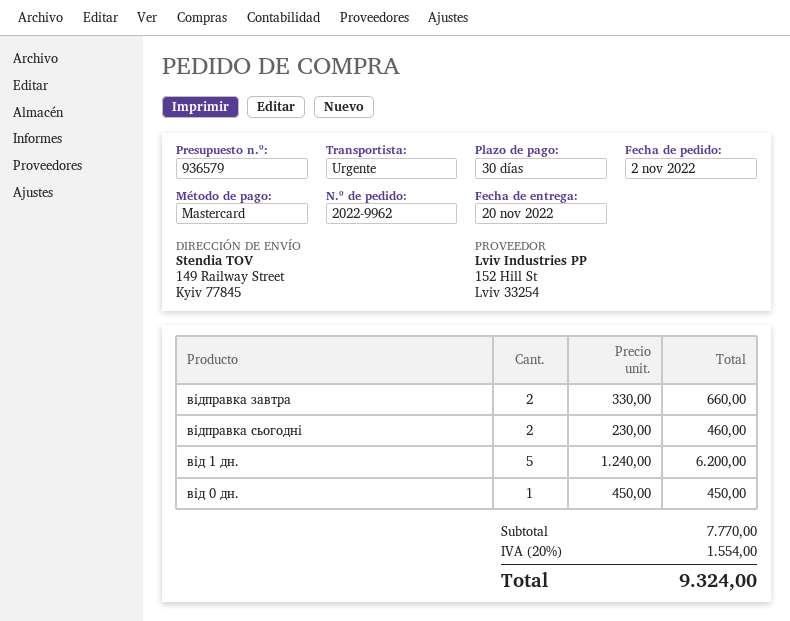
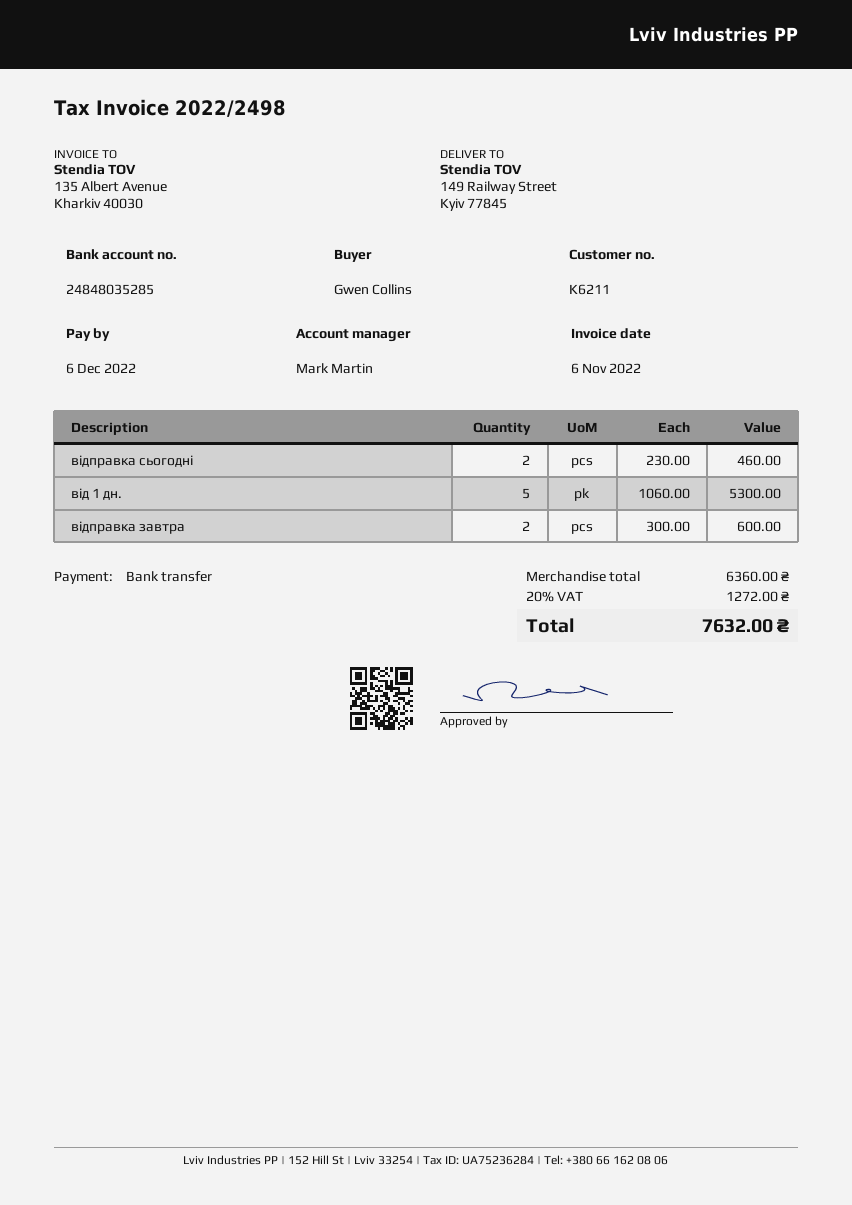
payment method: Mastercard -> bank transfer
відправка завтра: 2 x 330.00 = 660.00 -> 2 x 300.00 = 600.00
від 1 дн.: 5 x 1240.00 = 6200.00 -> 5 x 1060.00 = 5300.00
від 0 дн.: 1 x 450.00 = 450.00 -> none
subtotal: 7770.00 -> 6360.00
tax: 20% = 1554.00 -> 20% = 1272.00
total: 9324.00 -> 7632.00

